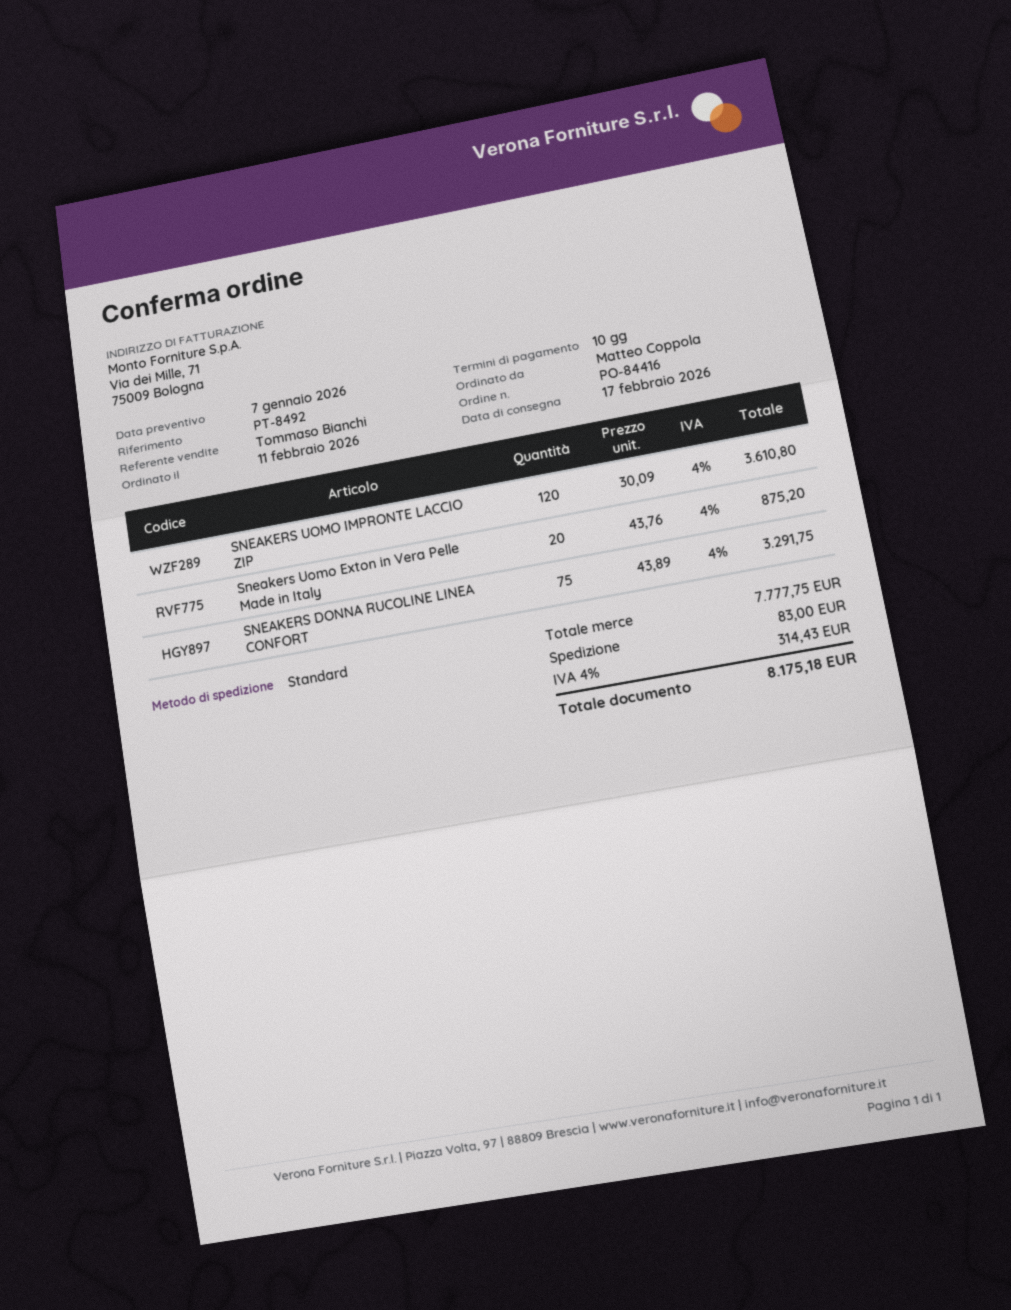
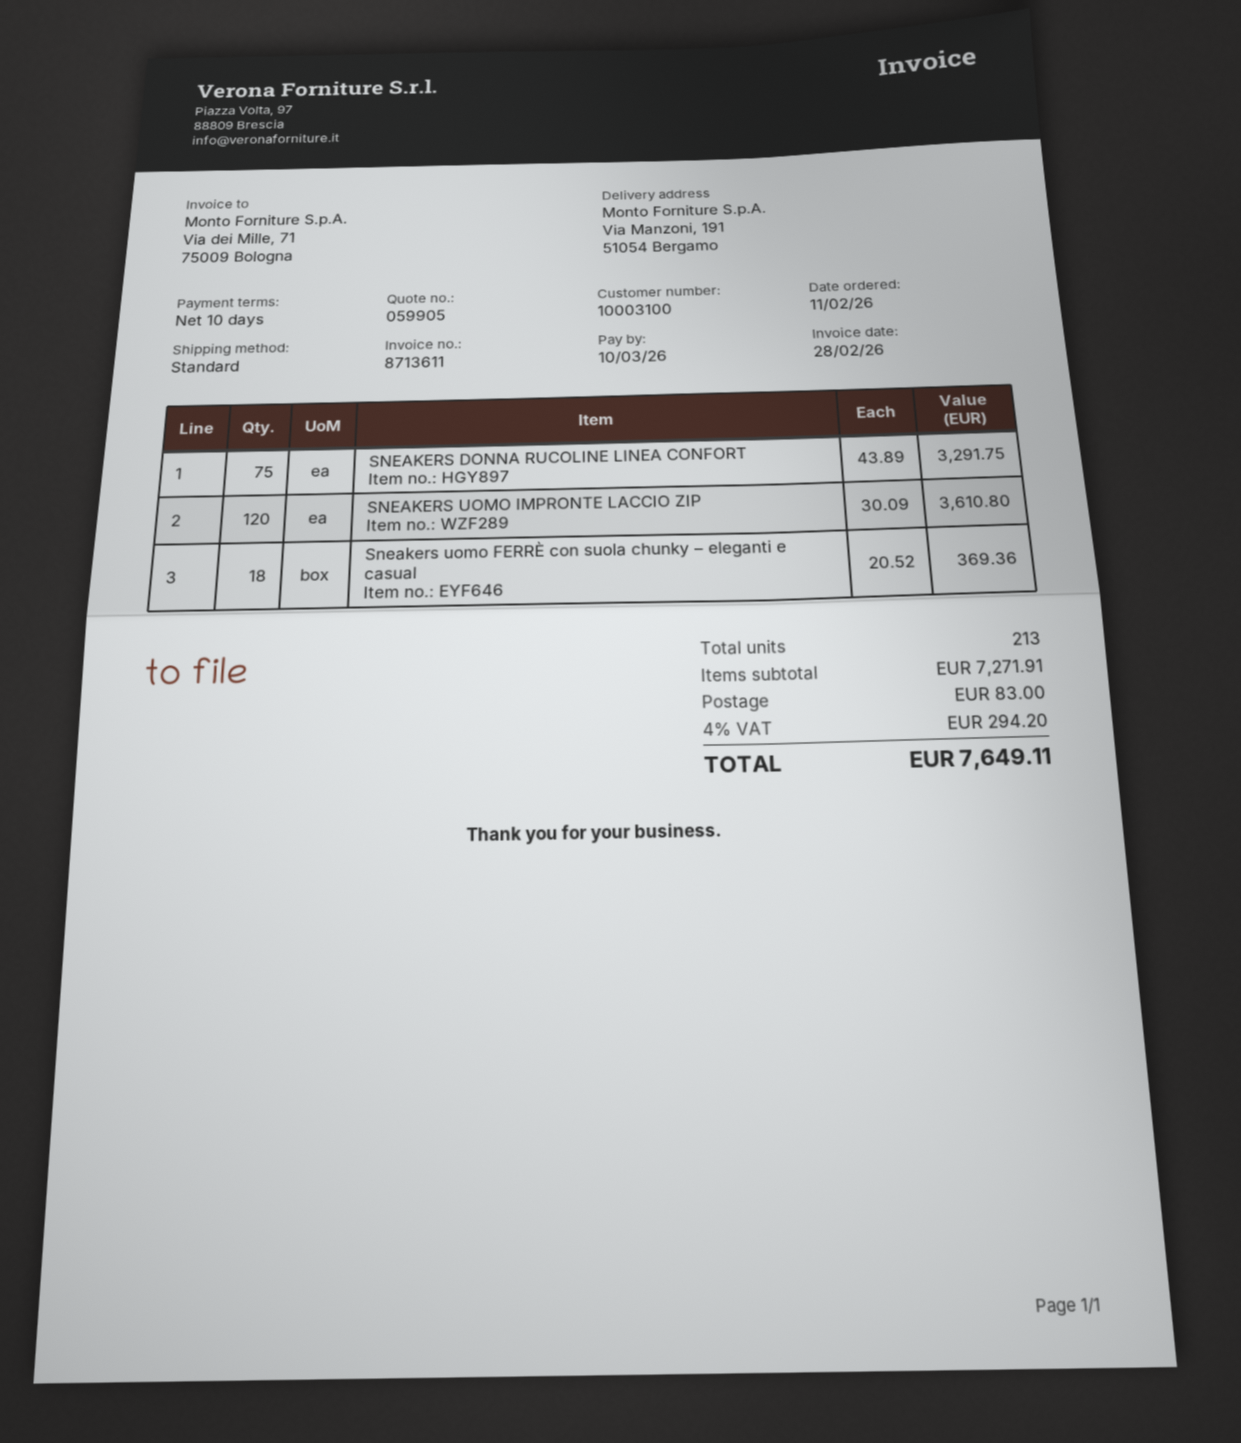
Sneakers Uomo Exton in Vera Pelle Made in Italy: 20 x 43.76 = 875.20 -> none
Sneakers uomo FERRÈ con suola chunky – eleganti e casual: none -> 18 x 20.52 = 369.36
subtotal: 7777.75 -> 7271.91
tax: 4% = 314.43 -> 4% = 294.20
total: 8175.18 -> 7649.11

